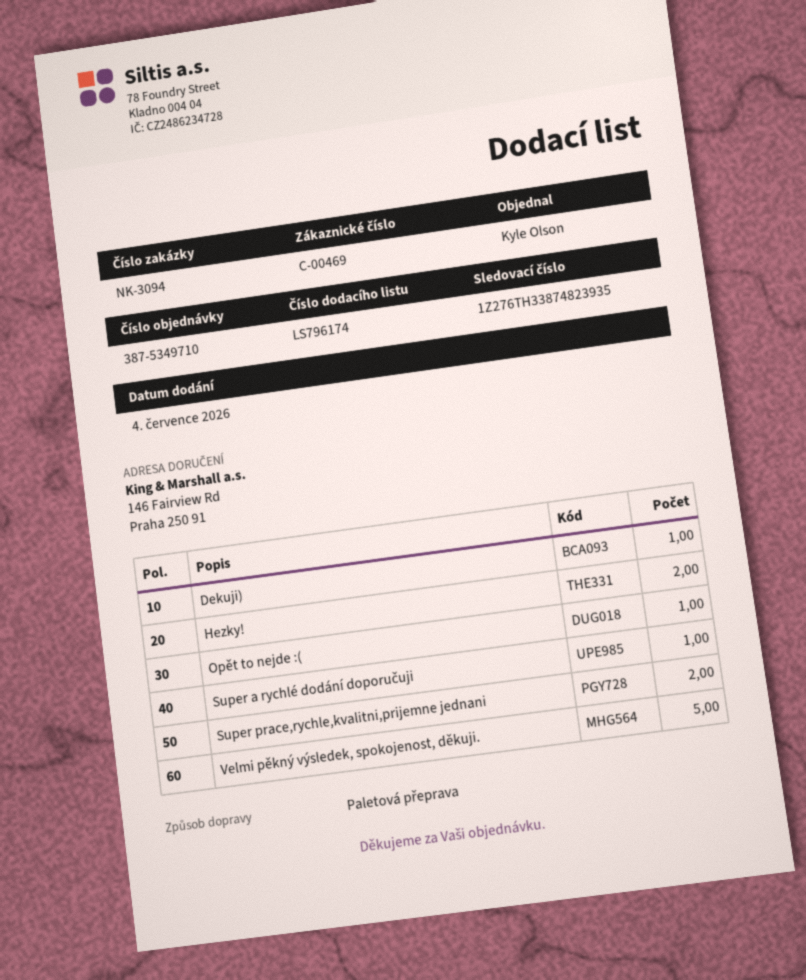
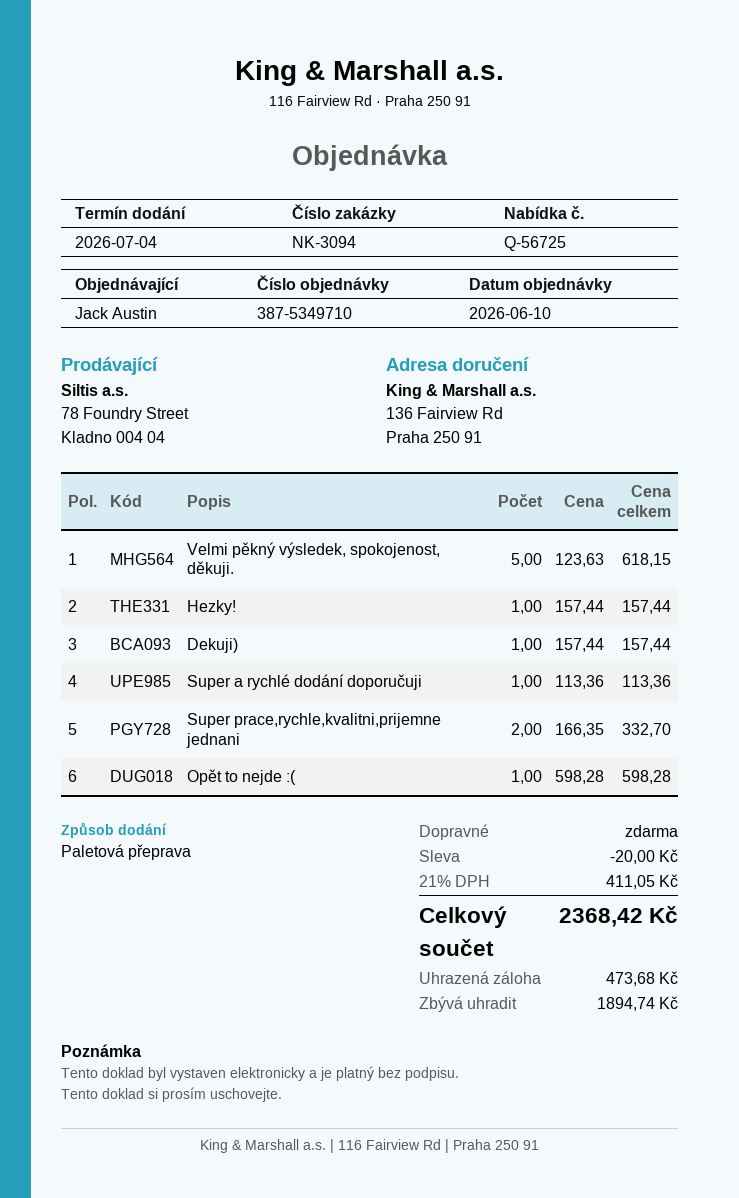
ordered by: Kyle Olson -> Jack Austin
ship to: 146 Fairview Rd, Praha 250 91 -> 136 Fairview Rd, Praha 250 91
Hezky!: 2 -> 1

